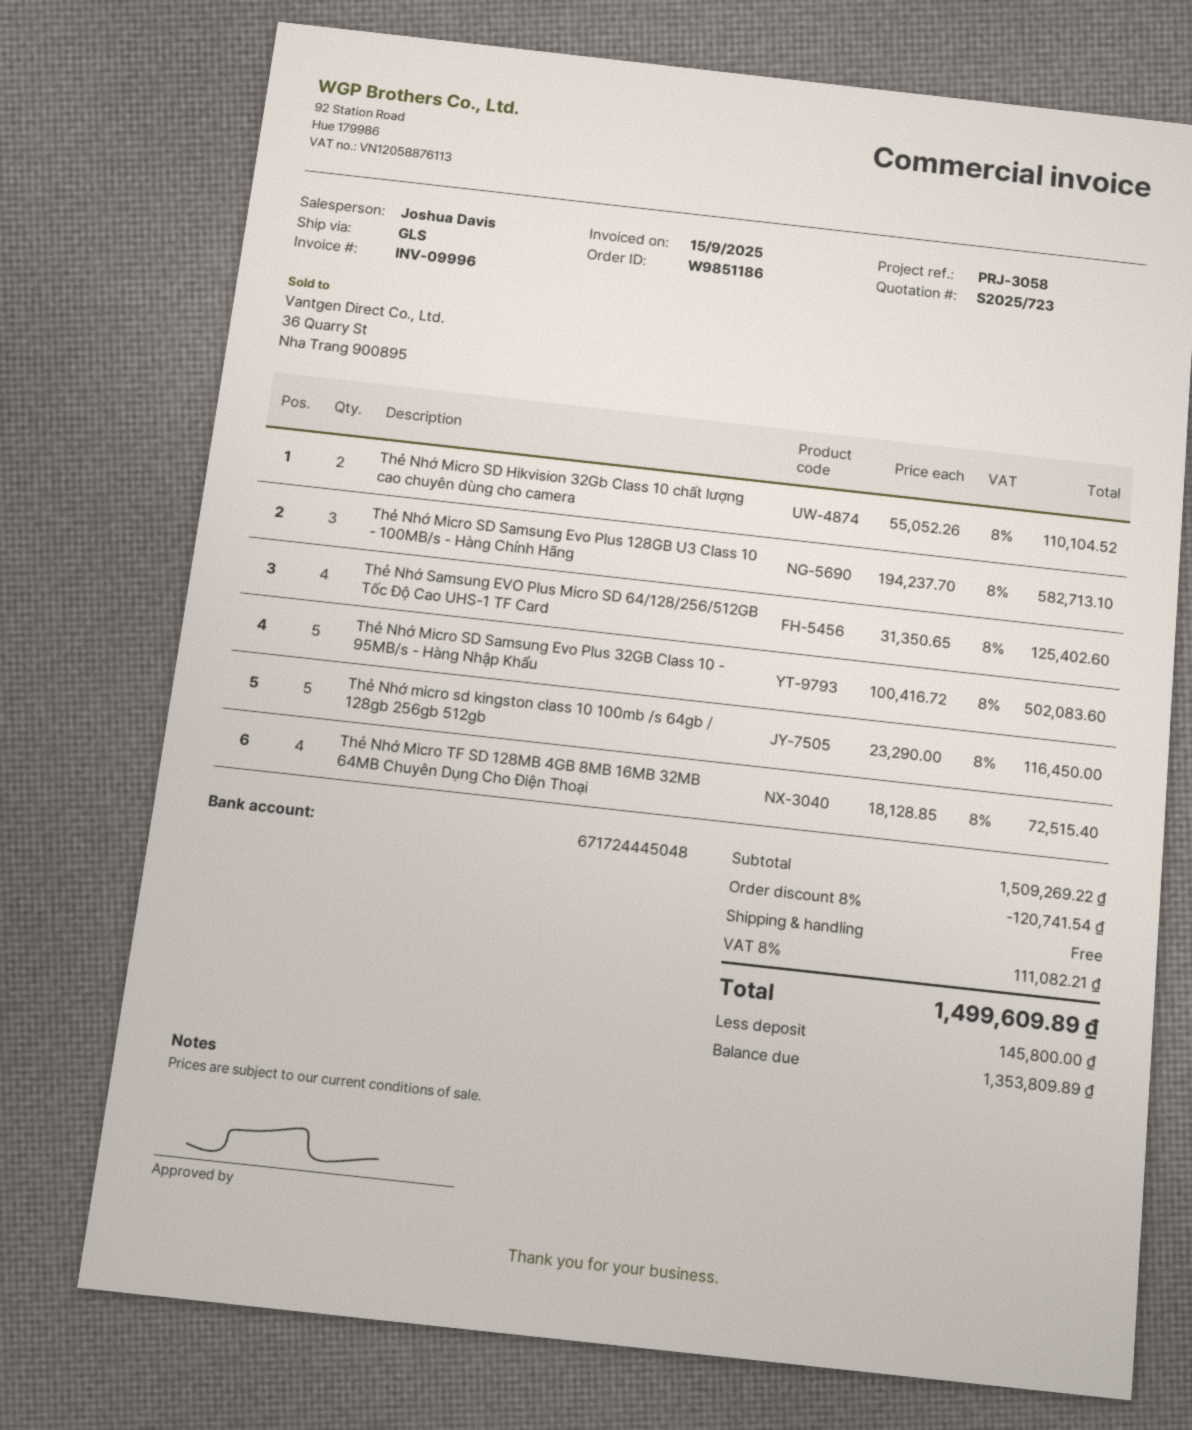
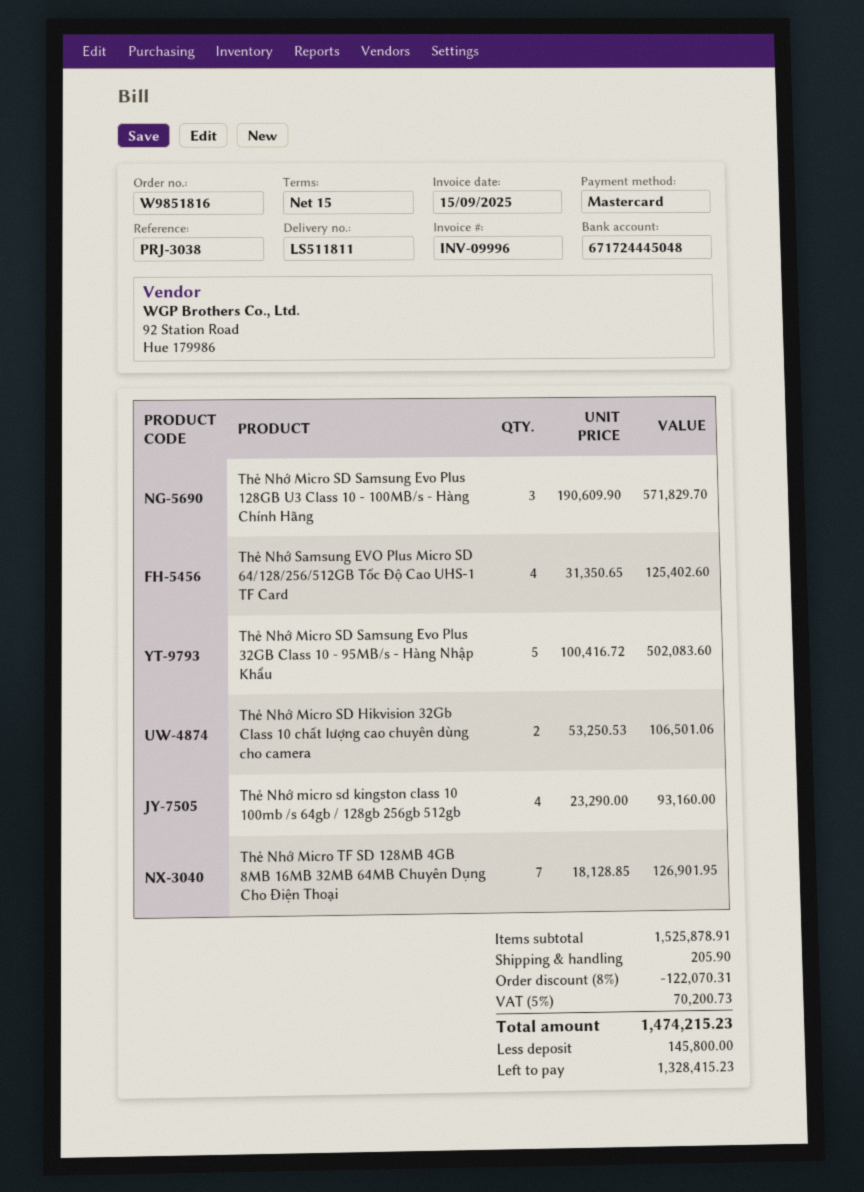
order number: W9851186 -> W9851816
reference: PRJ-3058 -> PRJ-3038
Thẻ Nhớ Micro SD Hikvision 32Gb Class 10 chất lượng cao chuyên dùng cho camera: 2 x 55052.26 = 110104.52 -> 2 x 53250.53 = 106501.06
Thẻ Nhớ Micro SD Samsung Evo Plus 128GB U3 Class 10 - 100MB/s - Hàng Chính Hãng: 3 x 194237.70 = 582713.10 -> 3 x 190609.90 = 571829.70
Thẻ Nhớ micro sd kingston class 10 100mb /s 64gb / 128gb 256gb 512gb: 5 x 23290.00 = 116450.00 -> 4 x 23290.00 = 93160.00
Thẻ Nhớ Micro TF SD 128MB 4GB 8MB 16MB 32MB 64MB Chuyên Dụng Cho Điện Thoại: 4 x 18128.85 = 72515.40 -> 7 x 18128.85 = 126901.95
subtotal: 1509269.22 -> 1525878.91
discount: 8% = 120741.54 -> 8% = 122070.31
shipping: 0.00 -> 205.90
tax: 8% = 111082.21 -> 5% = 70200.73
total: 1499609.89 -> 1474215.23
balance: 1353809.89 -> 1328415.23

